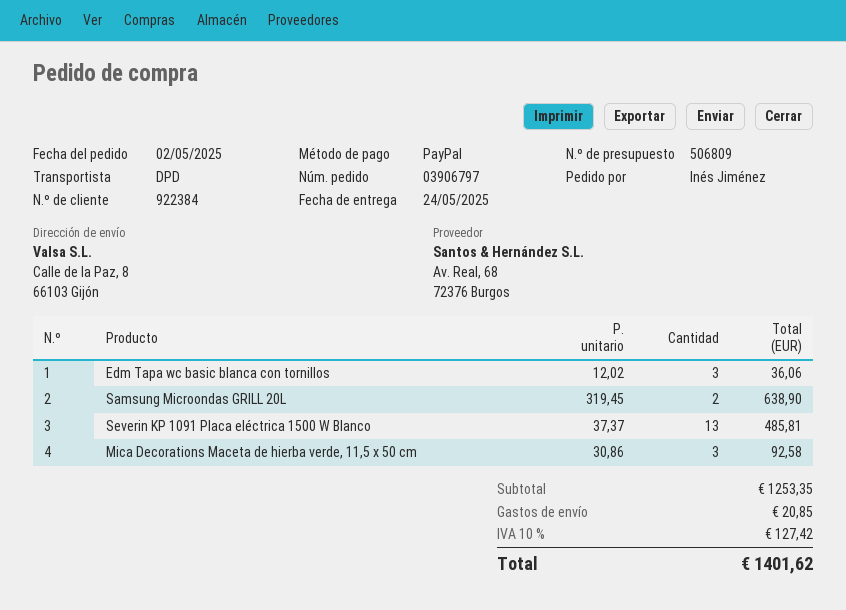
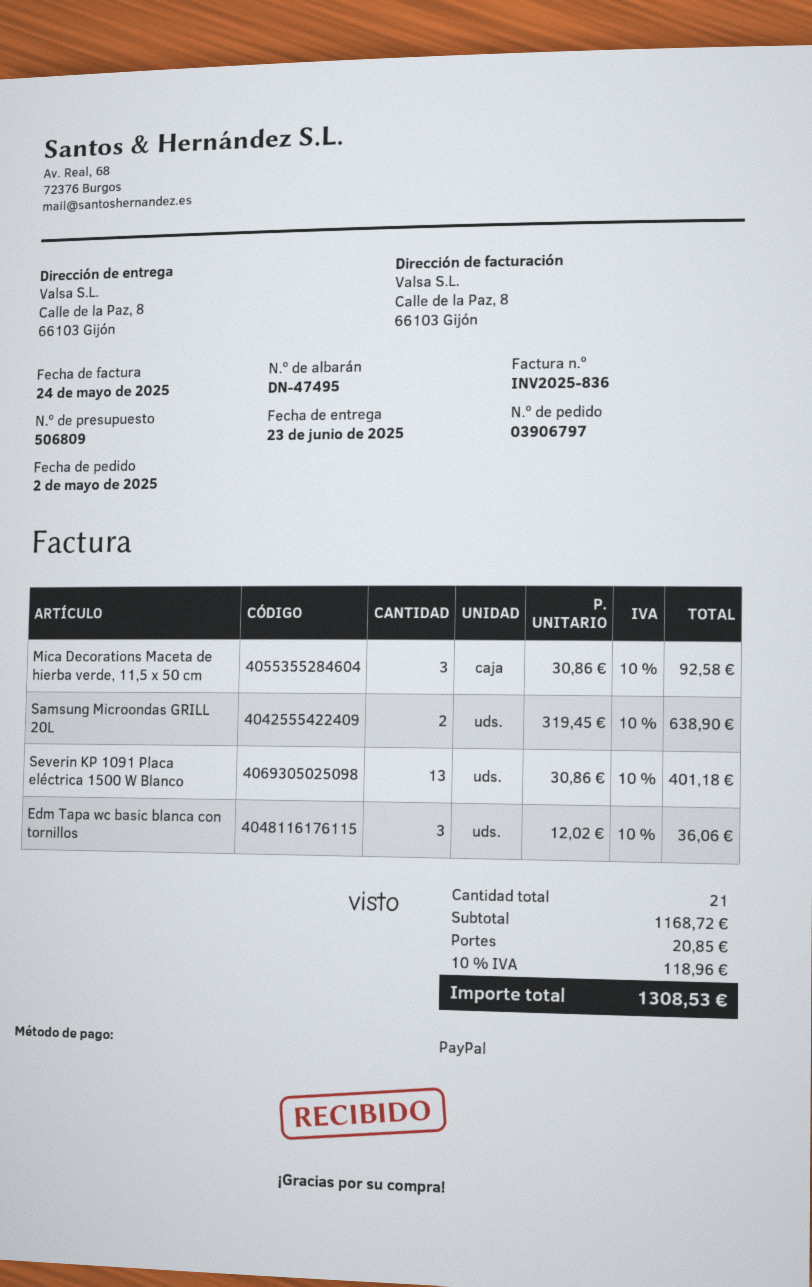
delivery date: 2025-05-24 -> 2025-06-23
Severin KP 1091 Placa eléctrica 1500 W Blanco: 13 x 37.37 = 485.81 -> 13 x 30.86 = 401.18
subtotal: 1253.35 -> 1168.72
tax: 10% = 127.42 -> 10% = 118.96
total: 1401.62 -> 1308.53

